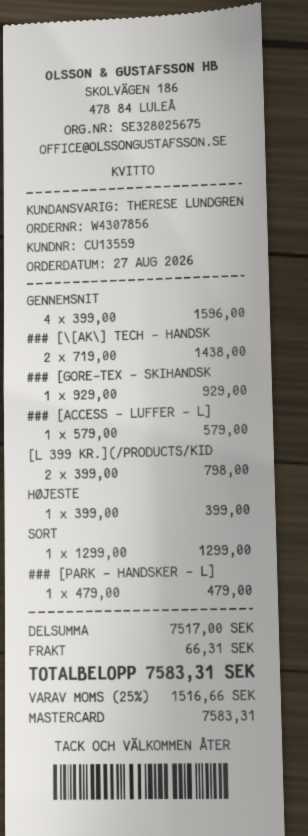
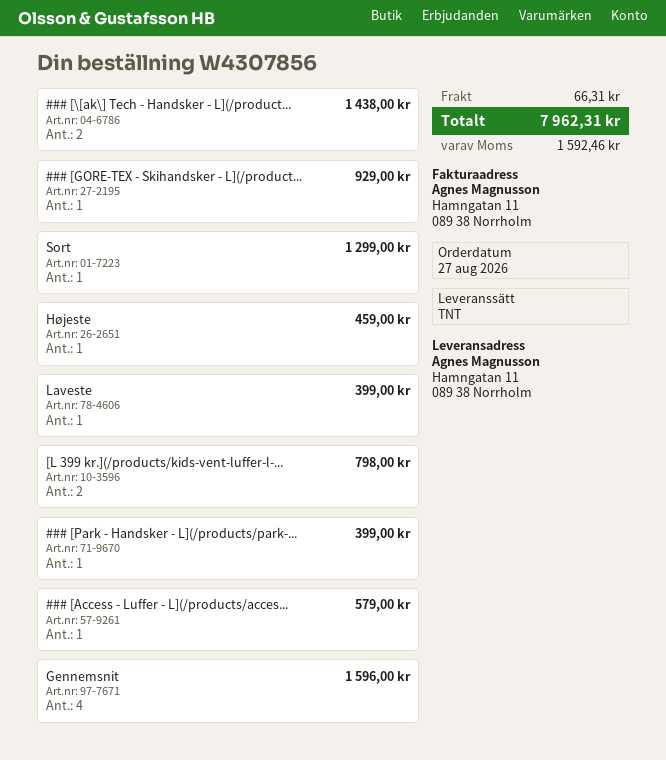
HØJESTE: 1 for 399.00 -> 1 for 459.00
### [PARK - HANDSKER - L]: 1 for 479.00 -> 1 for 399.00
Laveste: none -> 1 for 399.00
tax: 1516.66 -> 1592.46
total: 7583.31 -> 7962.31

